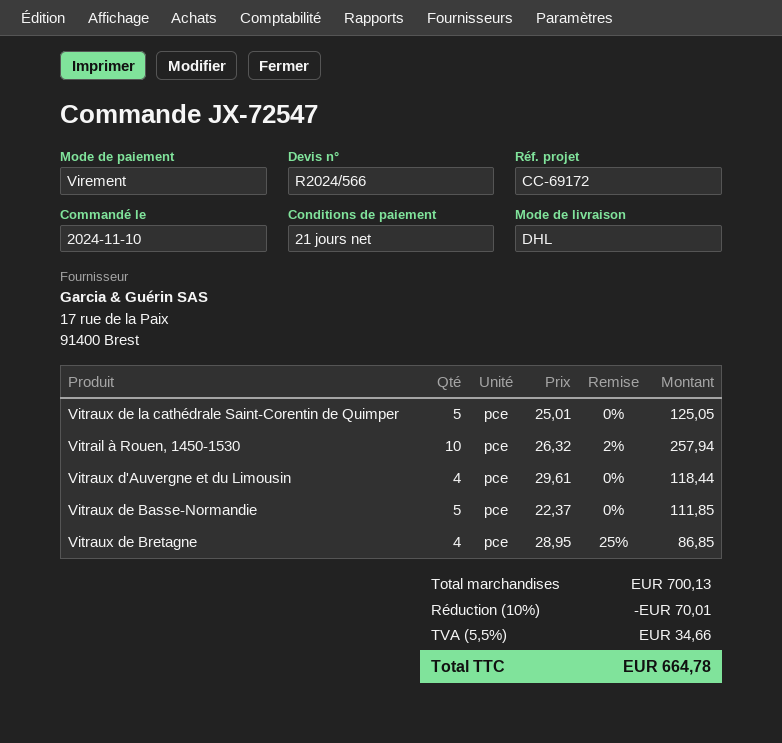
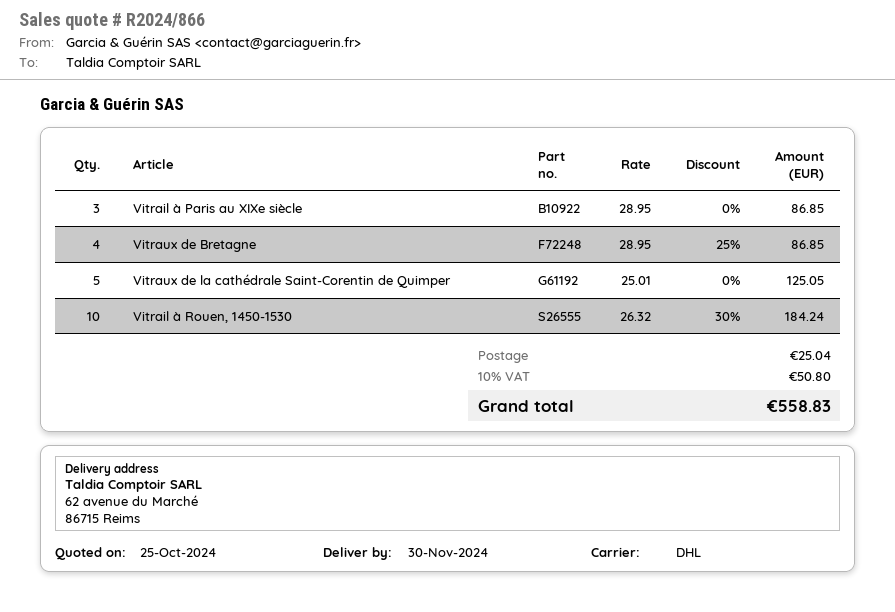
quote number: R2024/566 -> R2024/866
Vitrail à Rouen, 1450-1530: 10 x 26.32 - 2% = 257.94 -> 10 x 26.32 - 30% = 184.24
Vitraux d'Auvergne et du Limousin: 4 x 29.61 = 118.44 -> none
Vitraux de Basse-Normandie: 5 x 22.37 = 111.85 -> none
Vitrail à Paris au XIXe siècle: none -> 3 x 28.95 = 86.85
discount: 10% = 70.01 -> none
shipping: none -> 25.04
tax: 5.5% = 34.66 -> 10% = 50.80
total: 664.78 -> 558.83

